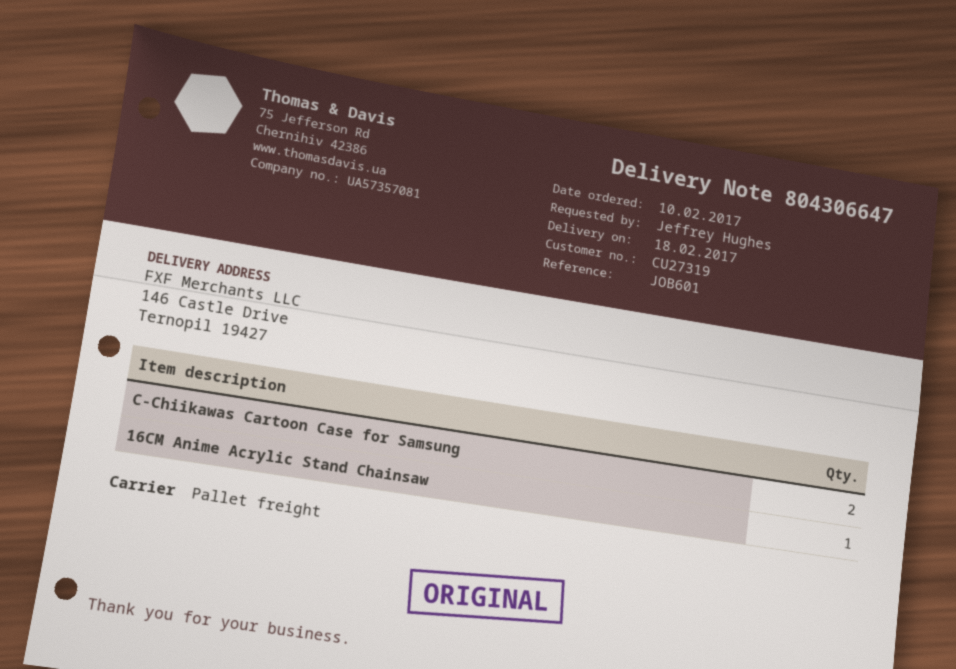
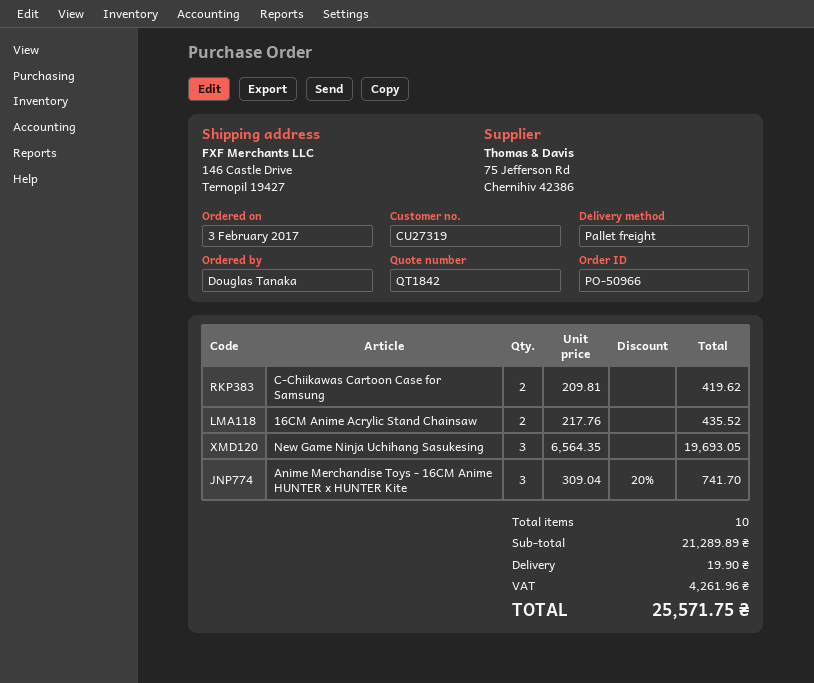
order date: 2017-02-10 -> 2017-02-03
ordered by: Jeffrey Hughes -> Douglas Tanaka
16CM Anime Acrylic Stand Chainsaw: 1 -> 2
New Game Ninja Uchihang Sasukesing: none -> 3
Anime Merchandise Toys - 16CM Anime HUNTER x HUNTER Kite: none -> 3

